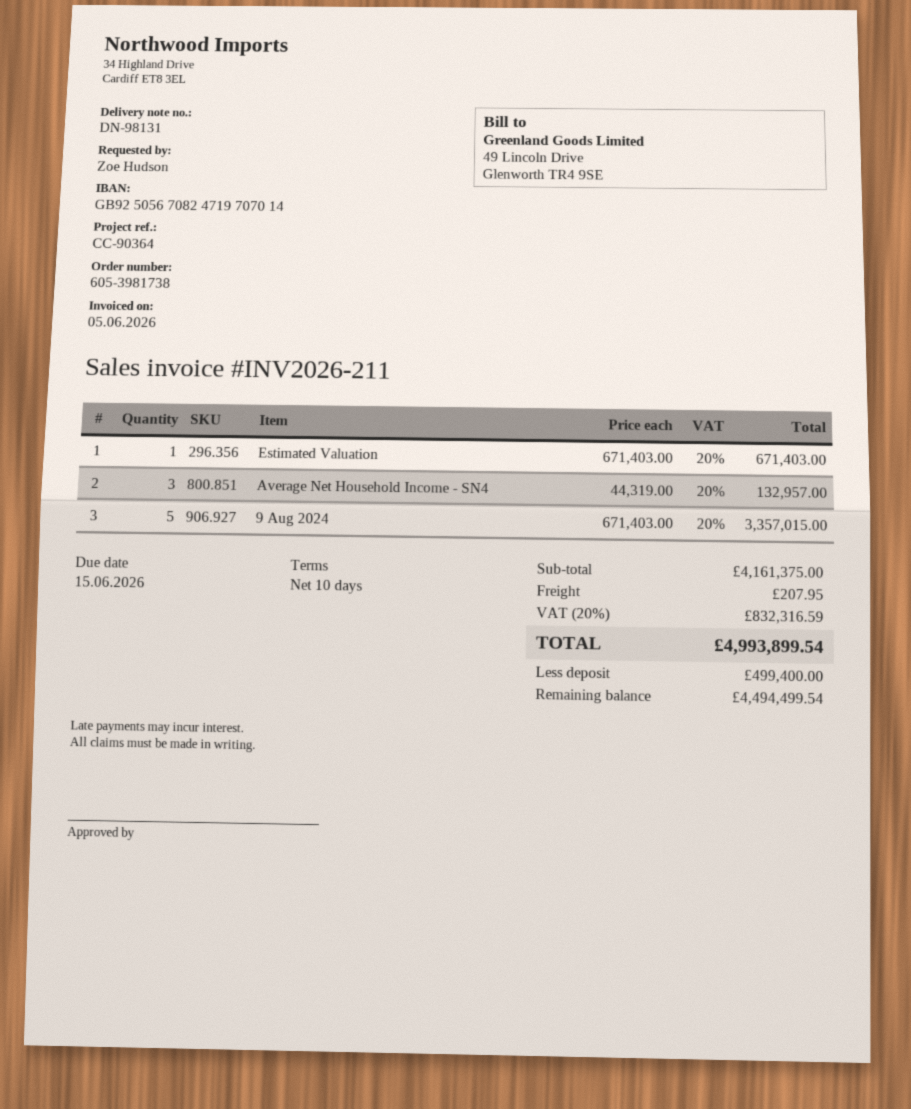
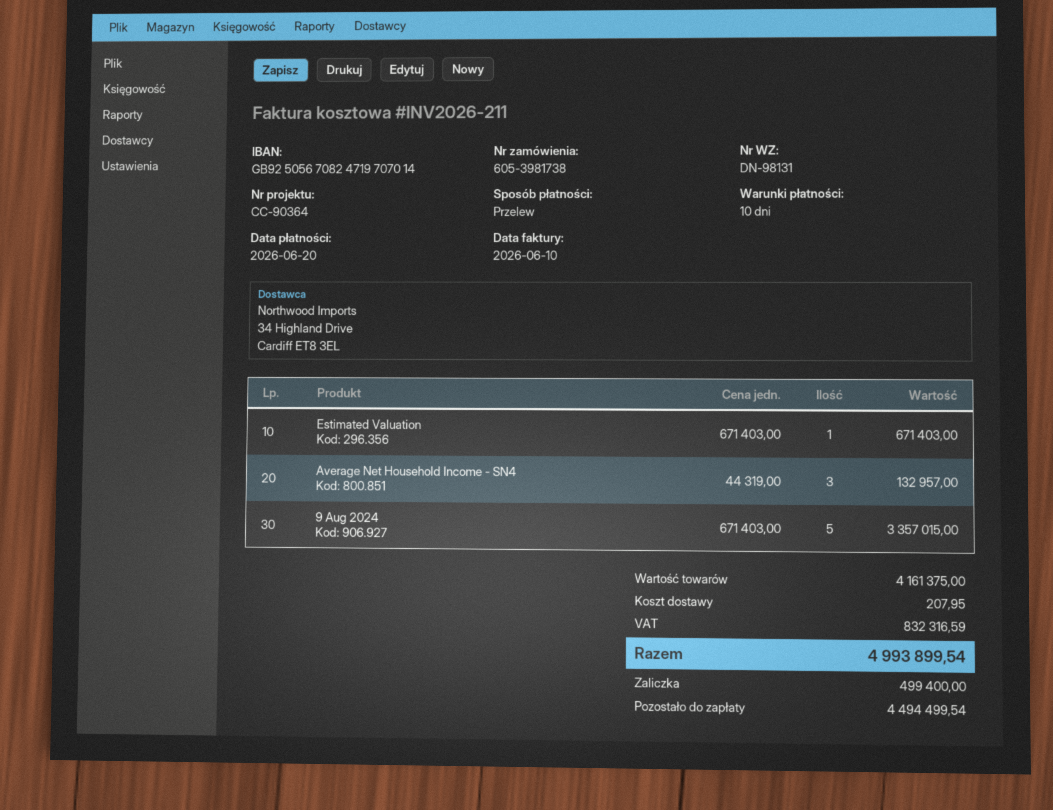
invoice date: 2026-06-05 -> 2026-06-10
due date: 2026-06-15 -> 2026-06-20

